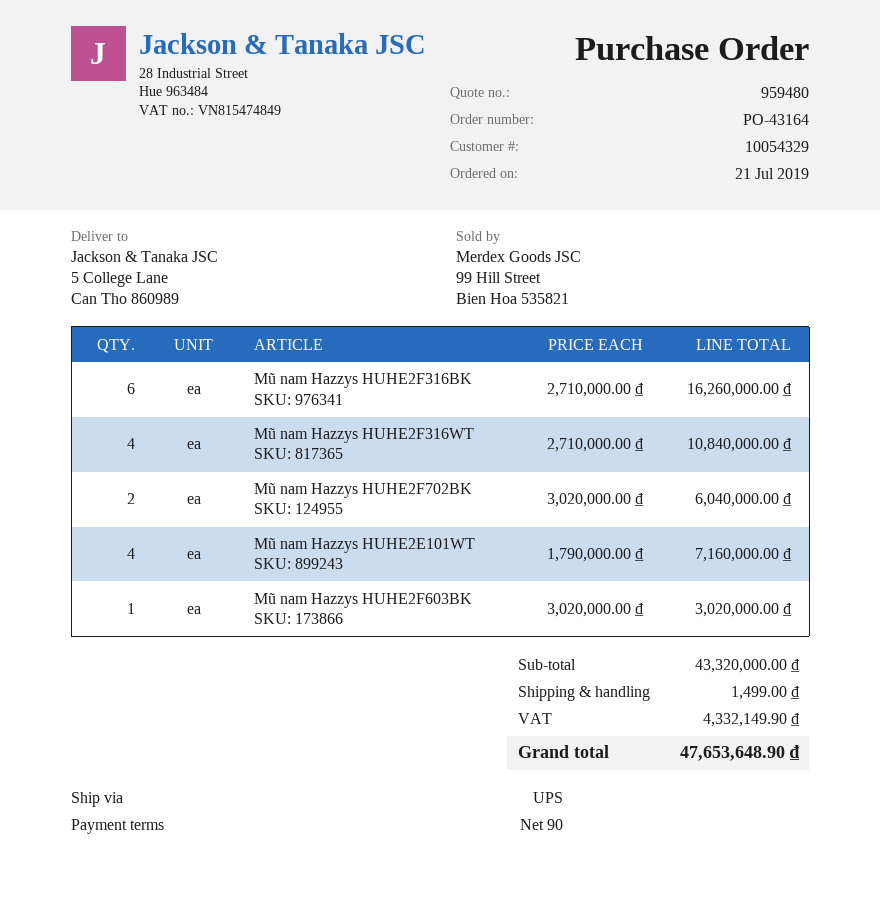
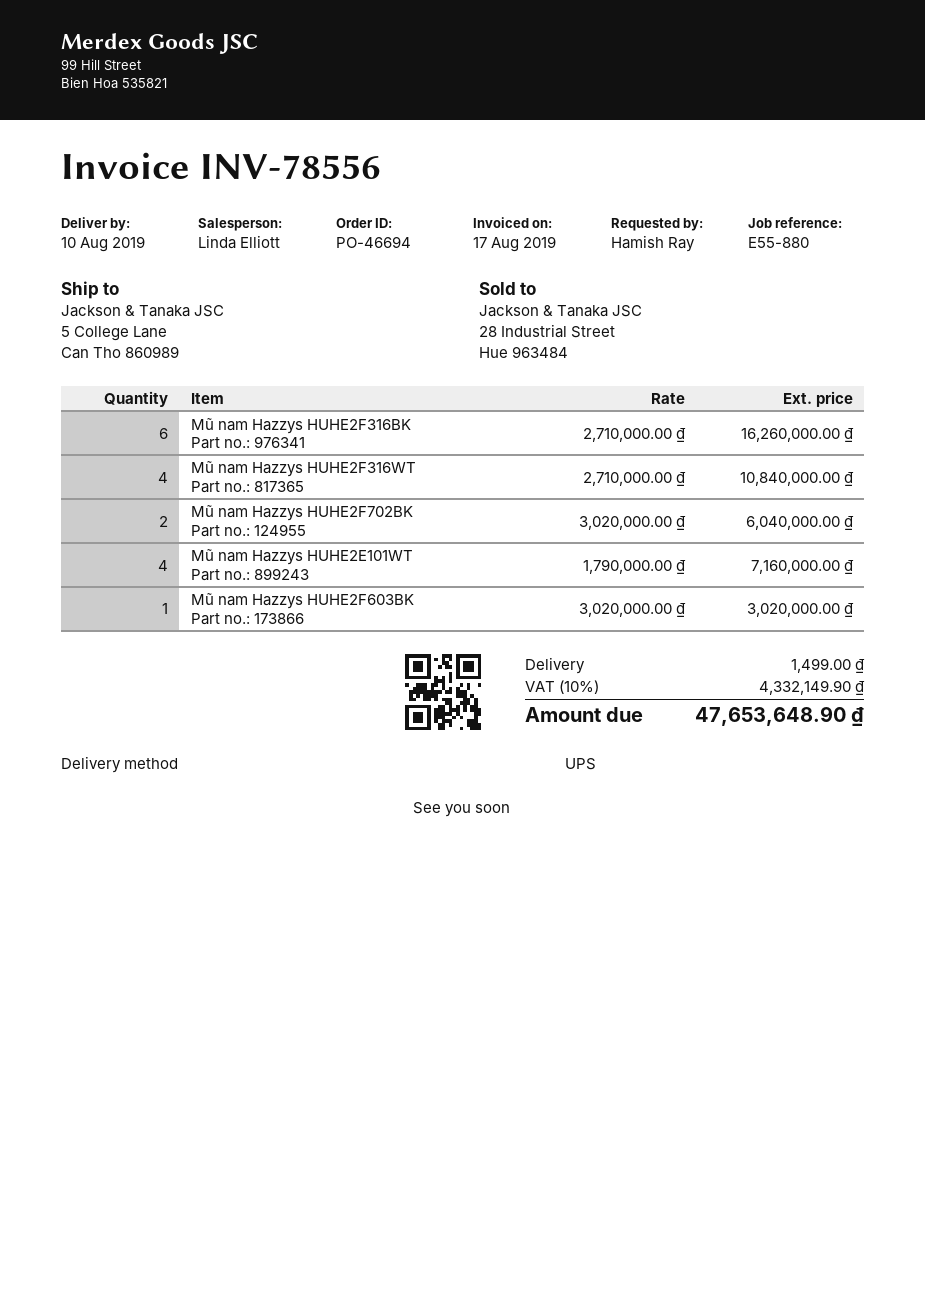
order number: PO-43164 -> PO-46694

